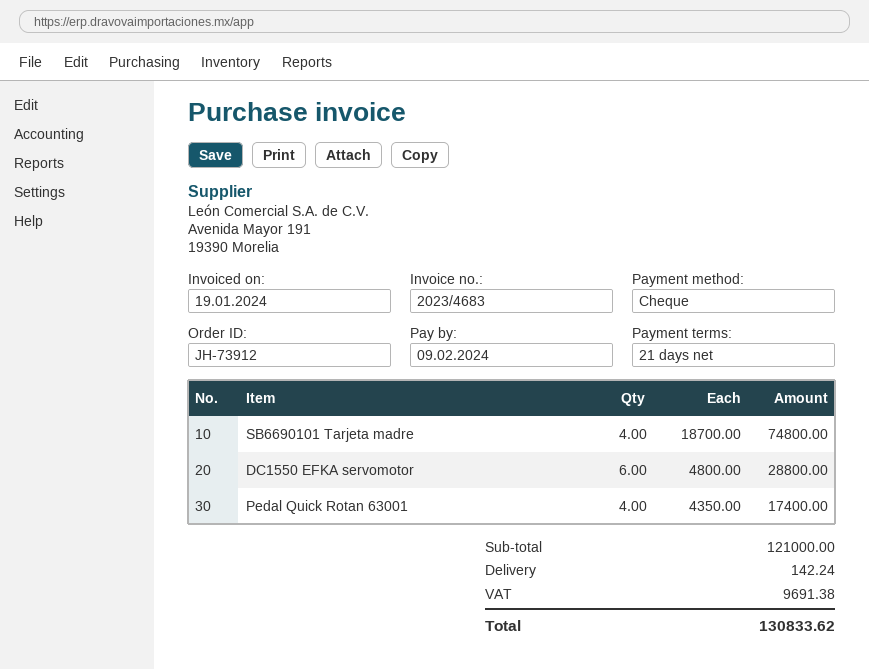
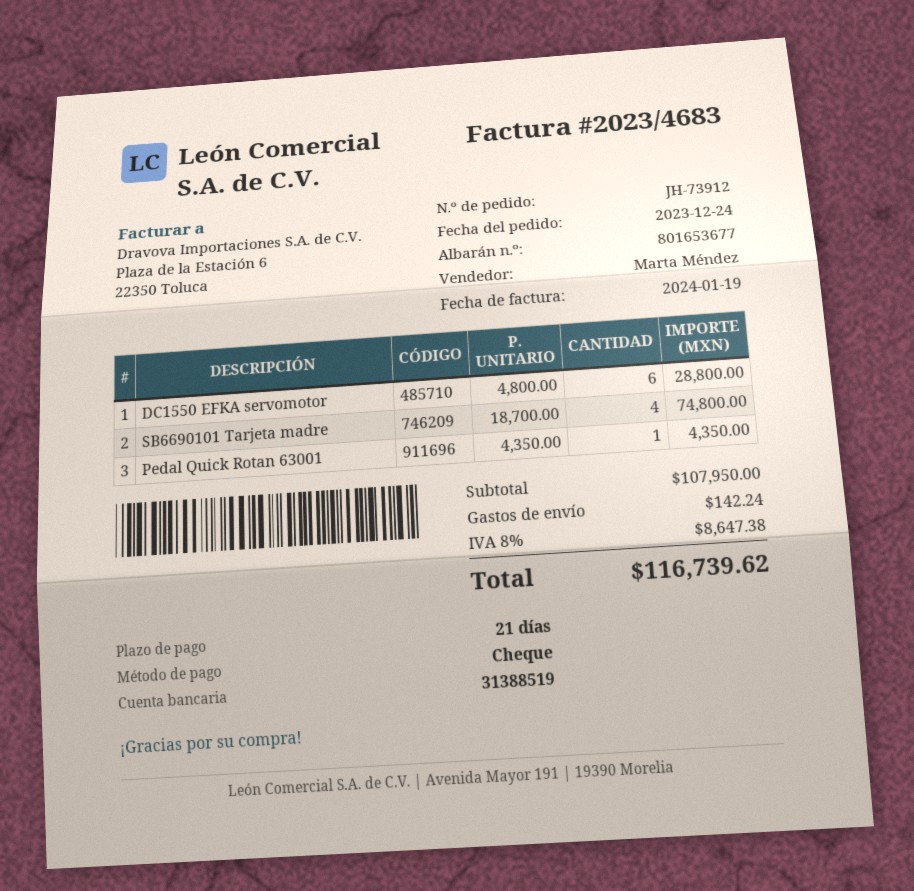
Pedal Quick Rotan 63001: 4 x 4350.00 = 17400.00 -> 1 x 4350.00 = 4350.00
subtotal: 121000.00 -> 107950.00
tax: 9691.38 -> 8647.38
total: 130833.62 -> 116739.62

